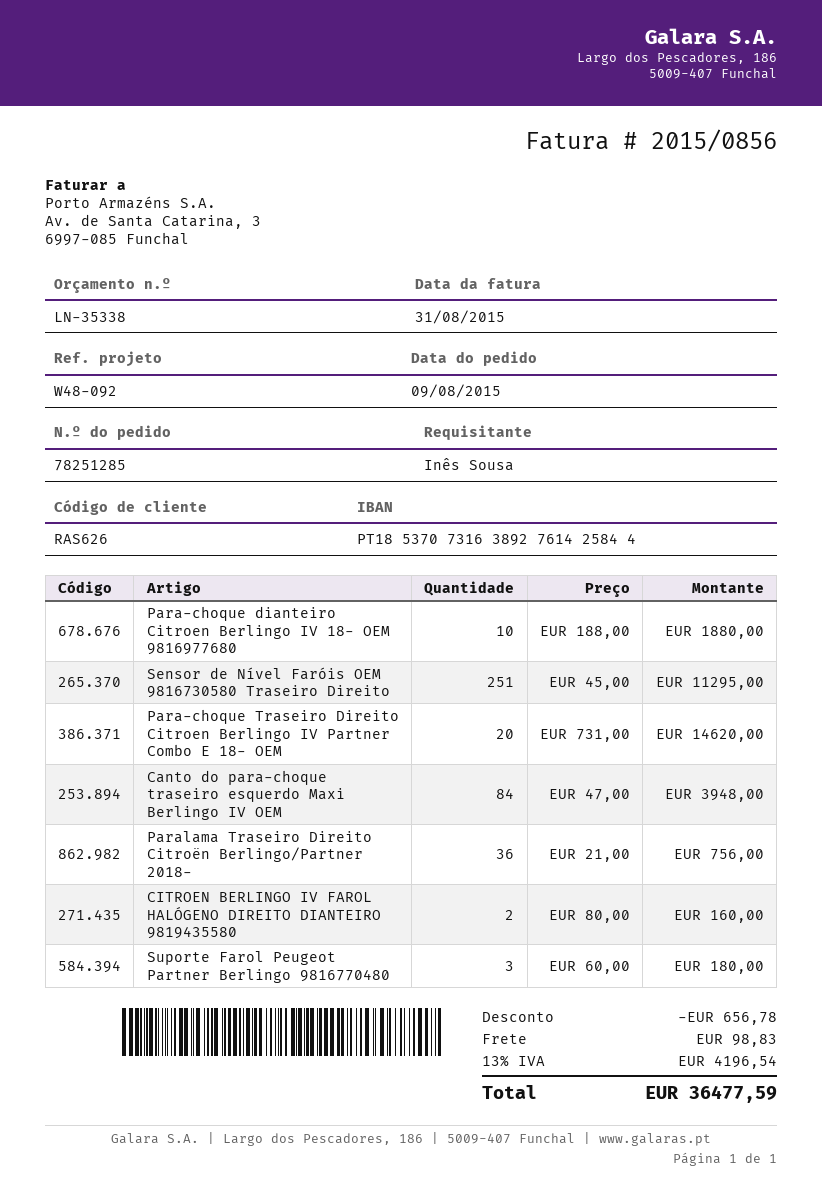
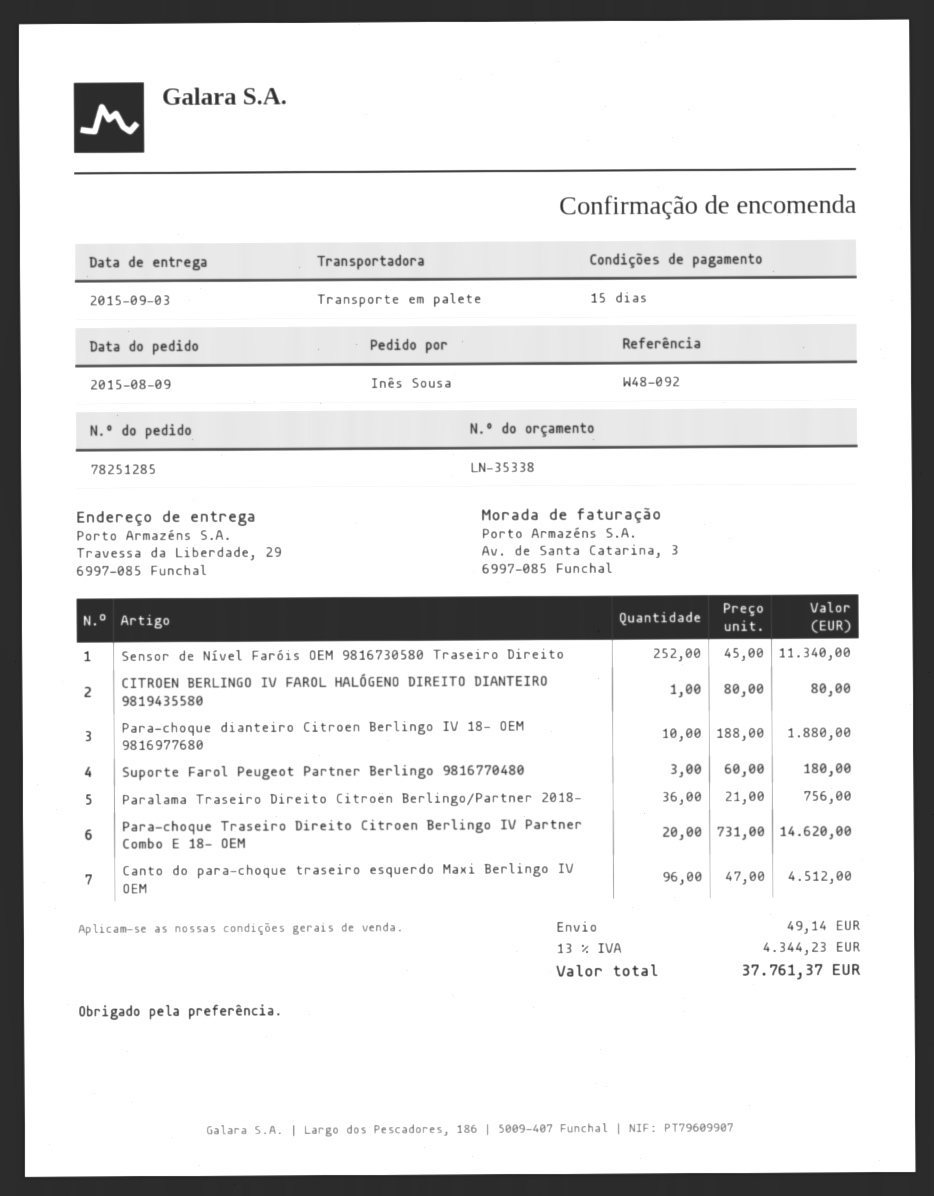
Sensor de Nível Faróis OEM 9816730580 Traseiro Direito: 251 x 45.00 = 11295.00 -> 252 x 45.00 = 11340.00
Canto do para-choque traseiro esquerdo Maxi Berlingo IV OEM: 84 x 47.00 = 3948.00 -> 96 x 47.00 = 4512.00
CITROEN BERLINGO IV FAROL HALÓGENO DIREITO DIANTEIRO 9819435580: 2 x 80.00 = 160.00 -> 1 x 80.00 = 80.00
discount: 656.78 -> none
shipping: 98.83 -> 49.14
tax: 13% = 4196.54 -> 13% = 4344.23
total: 36477.59 -> 37761.37

